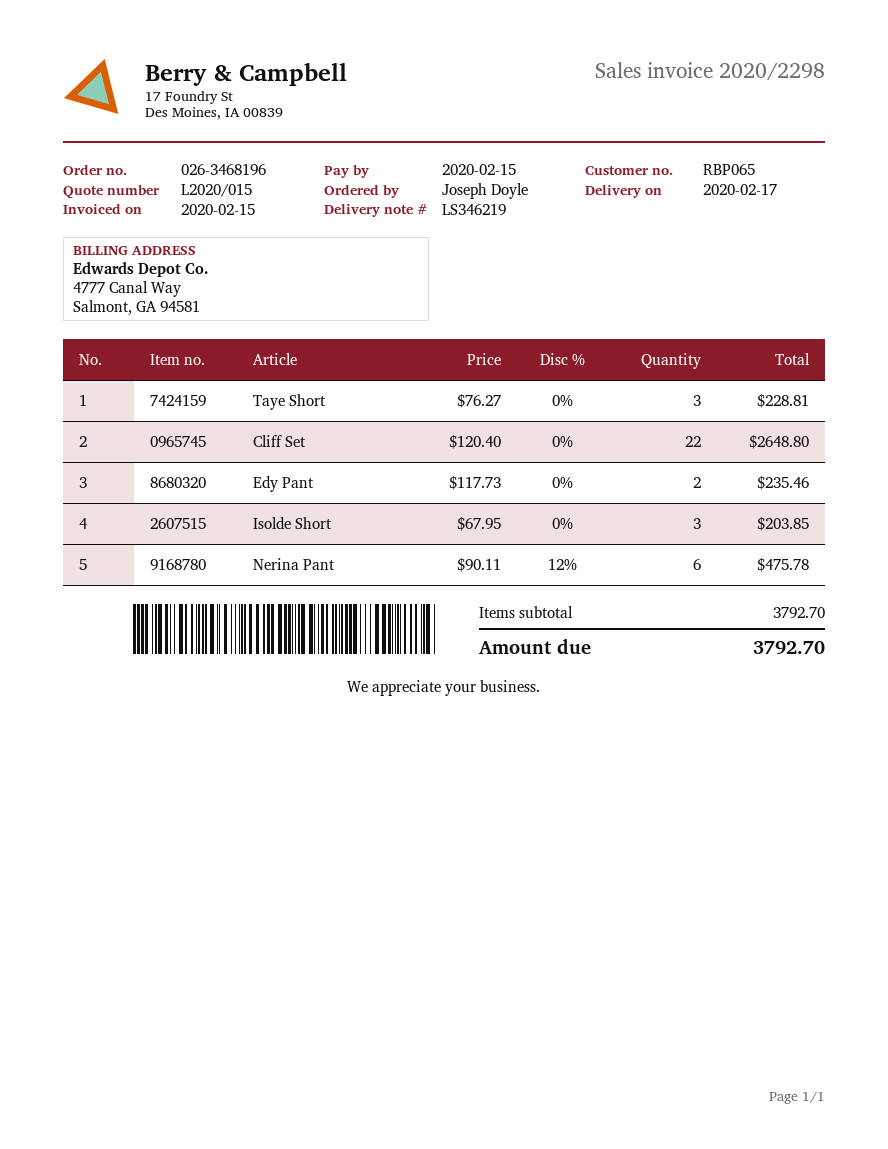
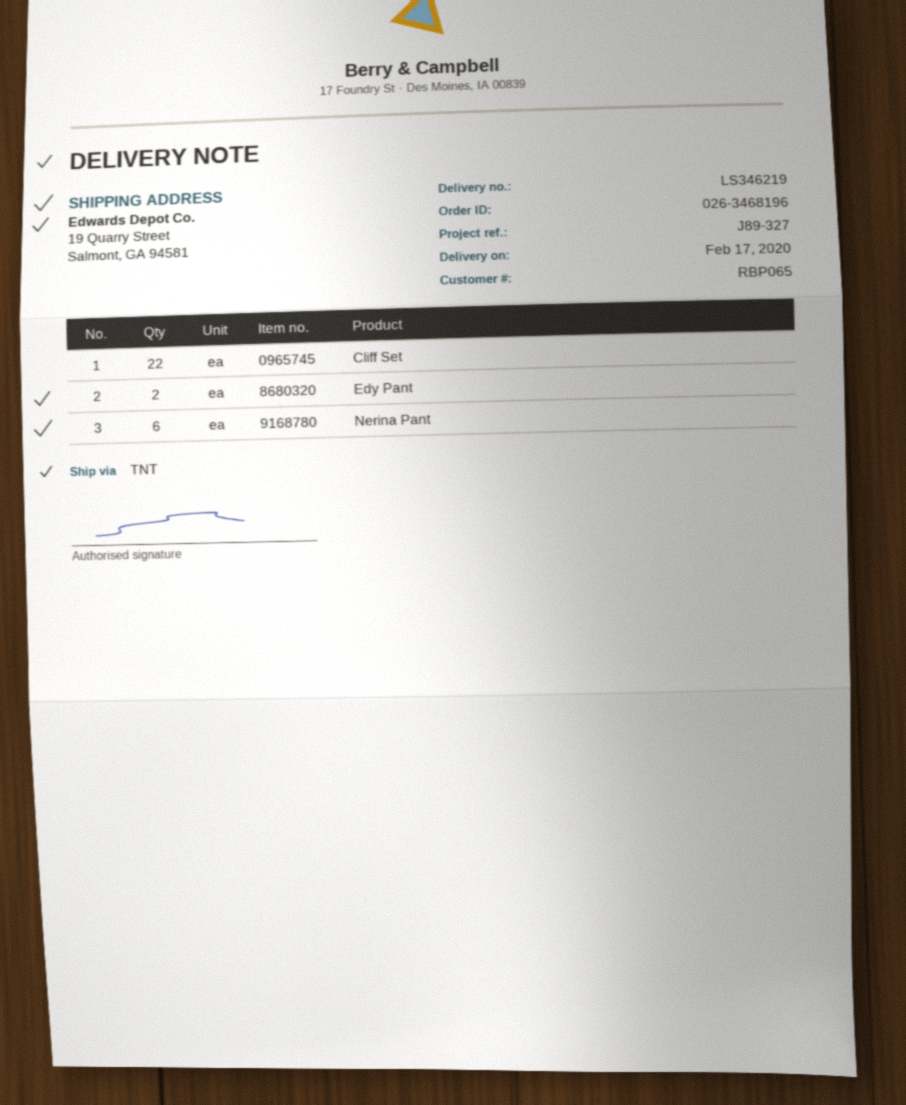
Taye Short: 3 -> none
Isolde Short: 3 -> none

